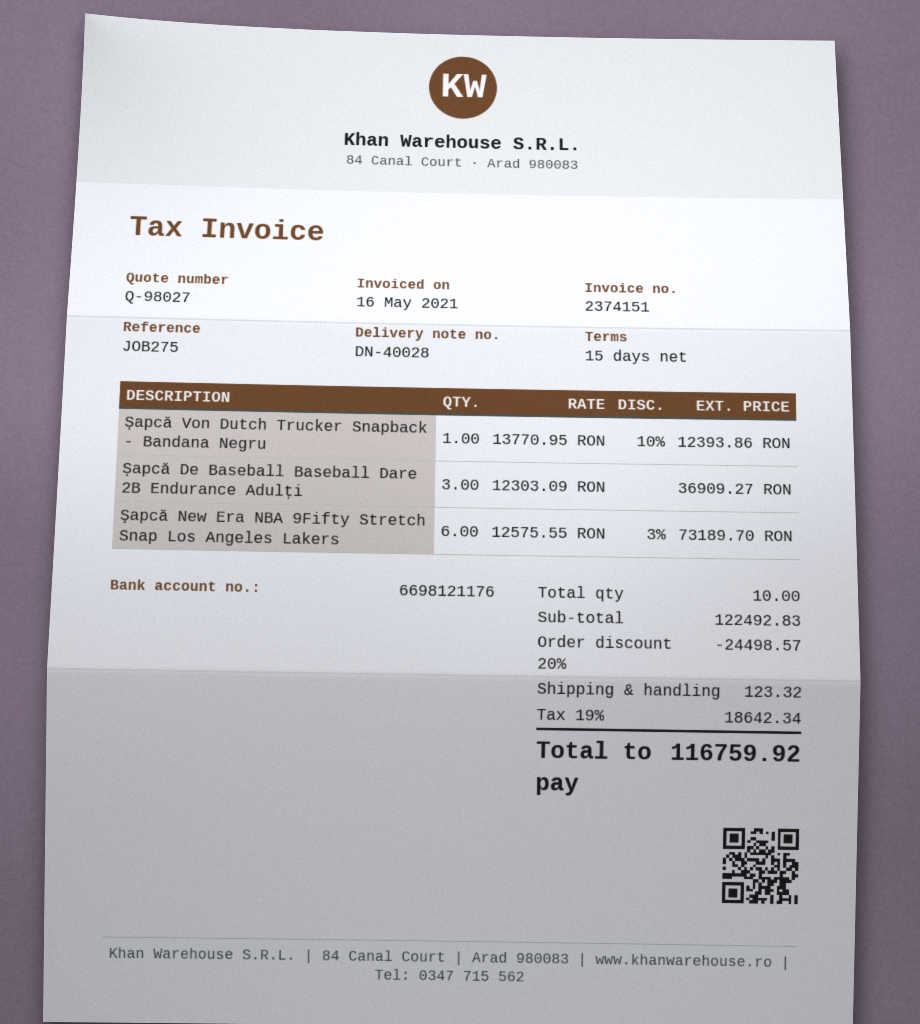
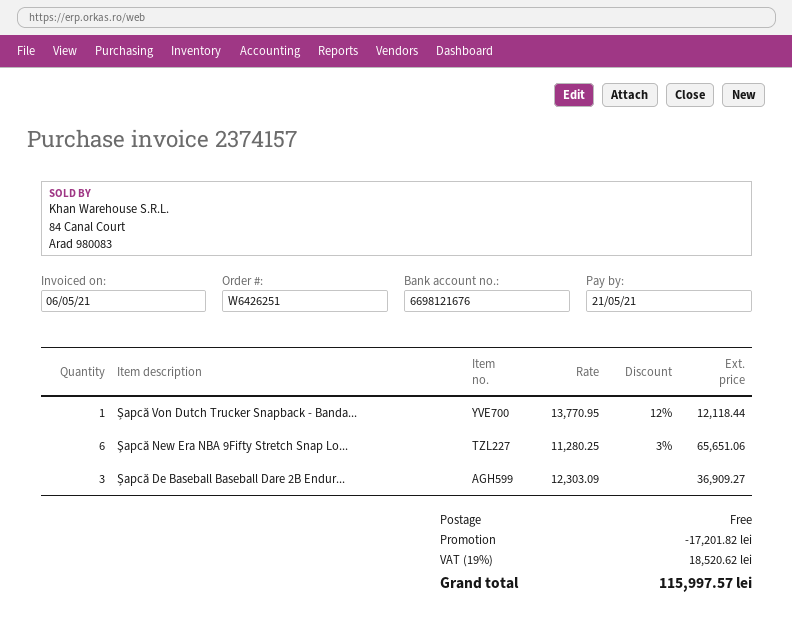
invoice number: 2374151 -> 2374157
invoice date: 2021-05-16 -> 2021-05-06
bank account: 6698121176 -> 6698121676
Șapcă Von Dutch Trucker Snapback - Bandana Negru: 1 x 13770.95 - 10% = 12393.86 -> 1 x 13770.95 - 12% = 12118.44
Şapcă New Era NBA 9Fifty Stretch Snap Los Angeles Lakers: 6 x 12575.55 - 3% = 73189.70 -> 6 x 11280.25 - 3% = 65651.06
discount: 24498.57 -> 17201.82
shipping: 123.32 -> 0.00
tax: 19% = 18642.34 -> 19% = 18520.62
total: 116759.92 -> 115997.57

